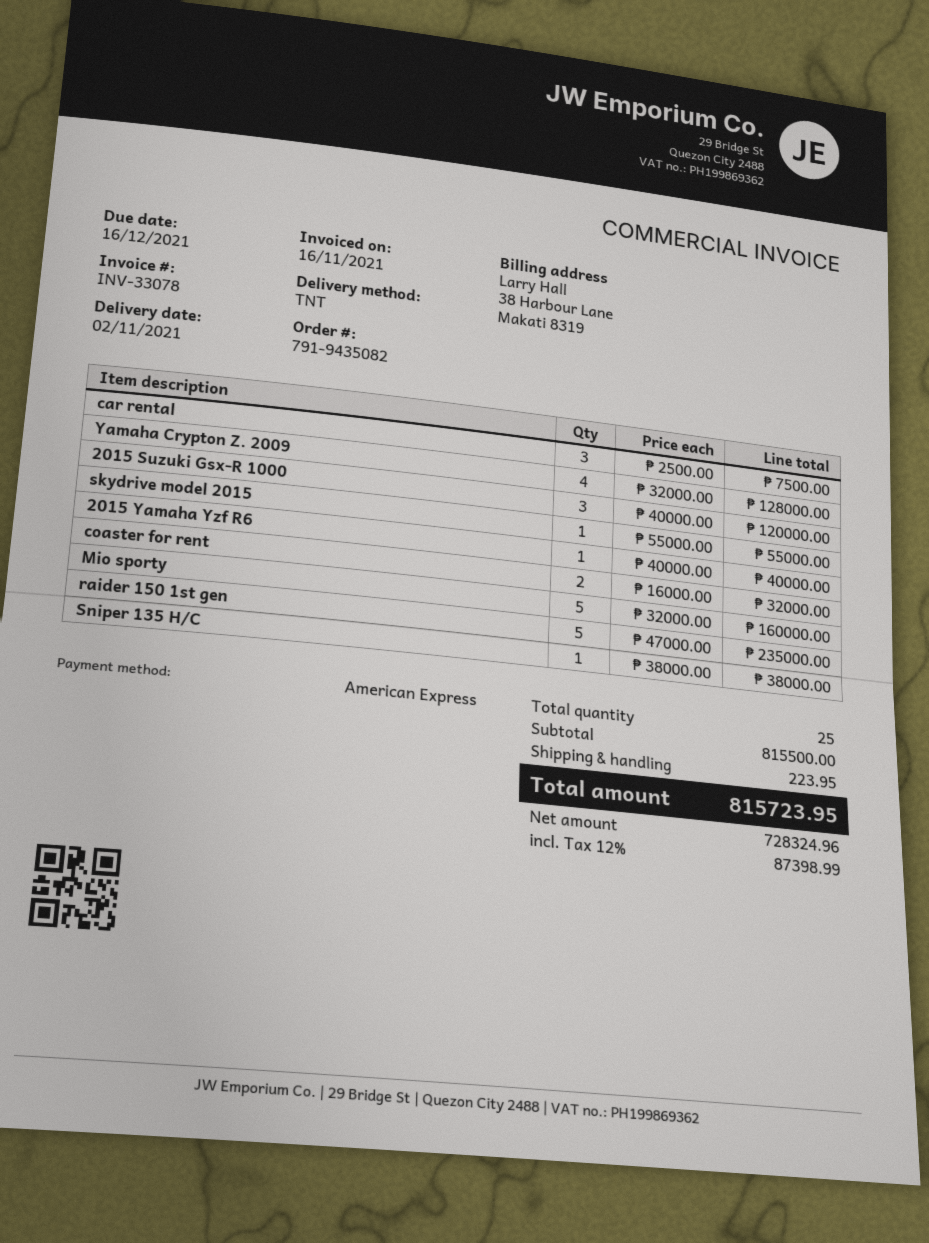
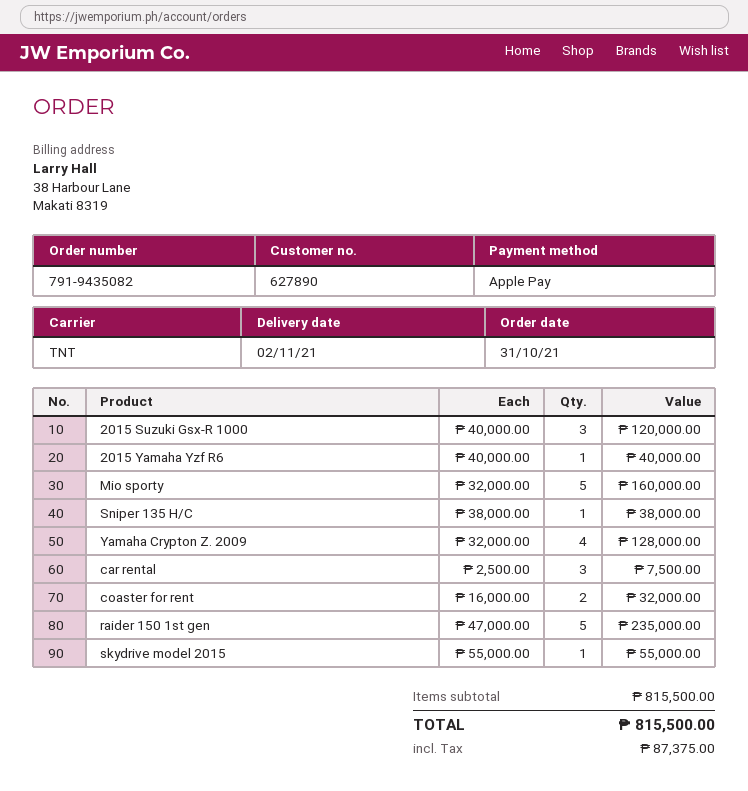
payment method: American Express -> Apple Pay
shipping: 223.95 -> none
tax: 87398.99 -> 87375.00
total: 815723.95 -> 815500.00

